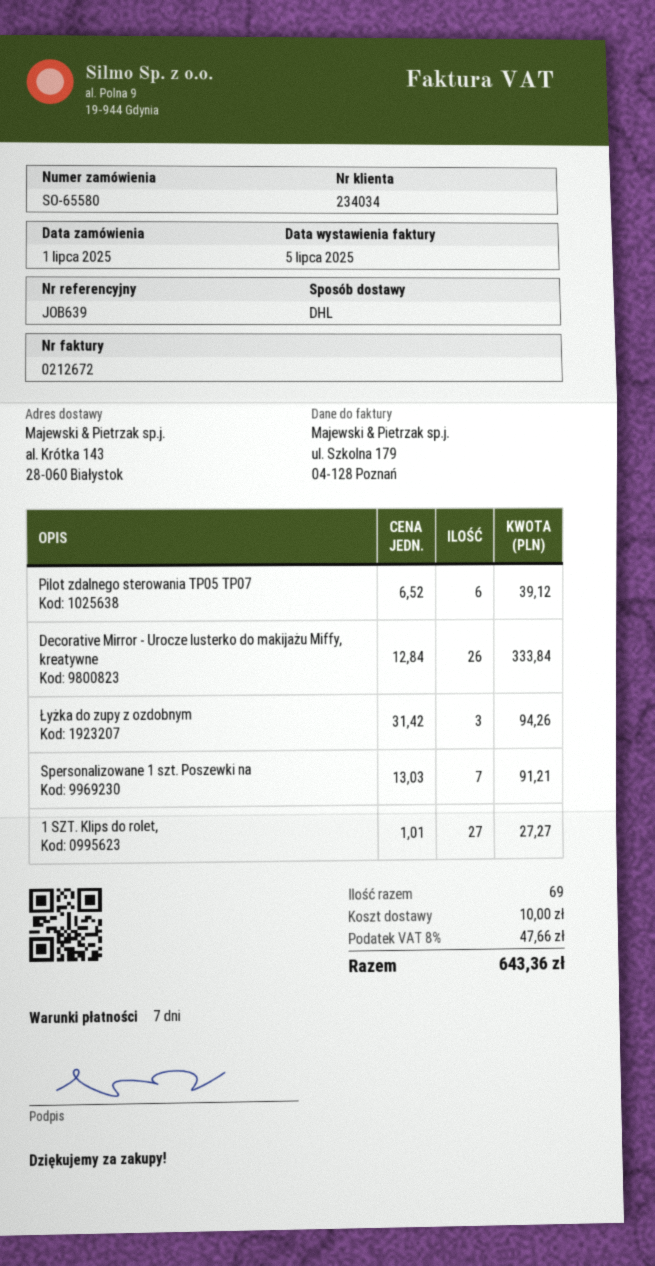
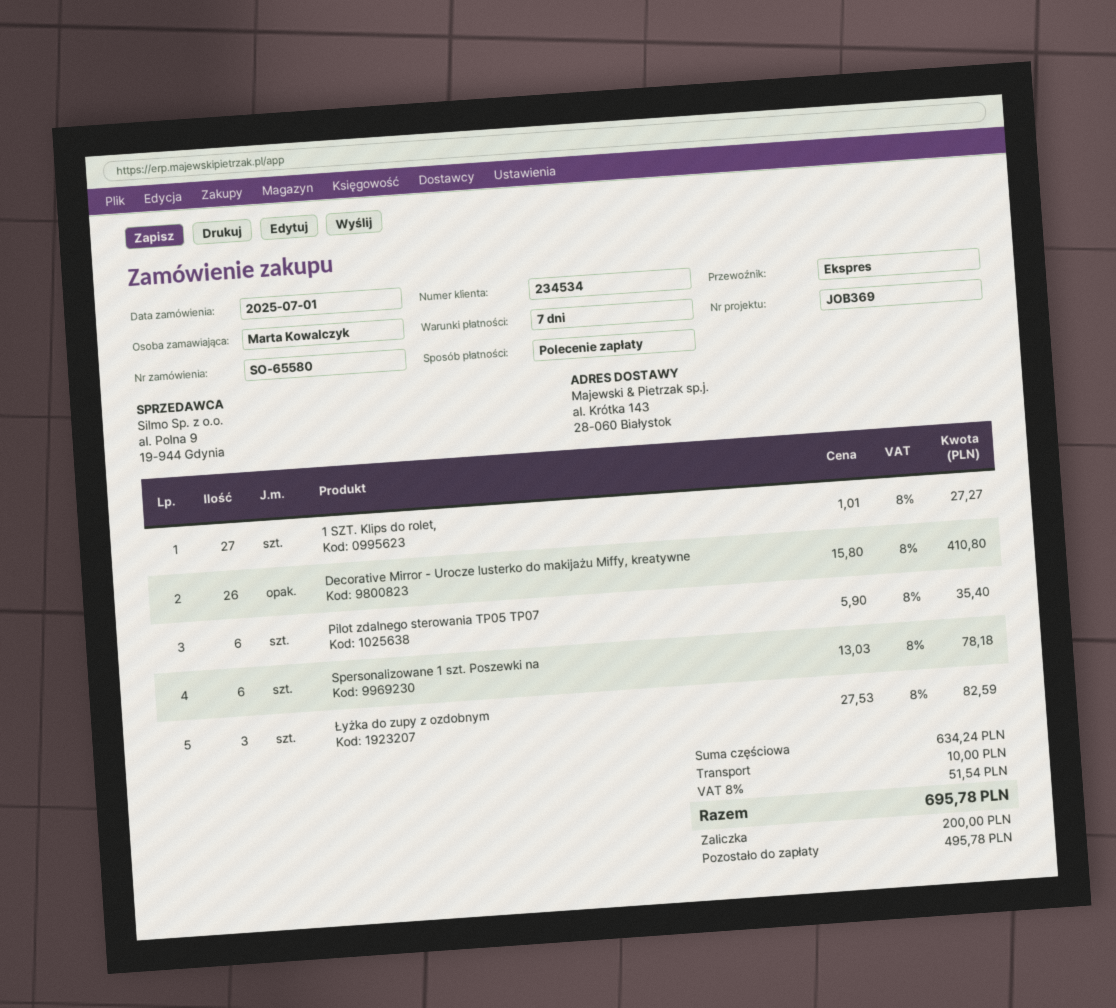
customer number: 234034 -> 234534
reference: JOB639 -> JOB369
shipping method: DHL -> express
Pilot zdalnego sterowania TP05 TP07: 6 x 6.52 = 39.12 -> 6 x 5.90 = 35.40
Decorative Mirror - Urocze lusterko do makijażu Miffy, kreatywne: 26 x 12.84 = 333.84 -> 26 x 15.80 = 410.80
Łyżka do zupy z ozdobnym: 3 x 31.42 = 94.26 -> 3 x 27.53 = 82.59
Spersonalizowane 1 szt. Poszewki na: 7 x 13.03 = 91.21 -> 6 x 13.03 = 78.18
tax: 8% = 47.66 -> 8% = 51.54
total: 643.36 -> 695.78

